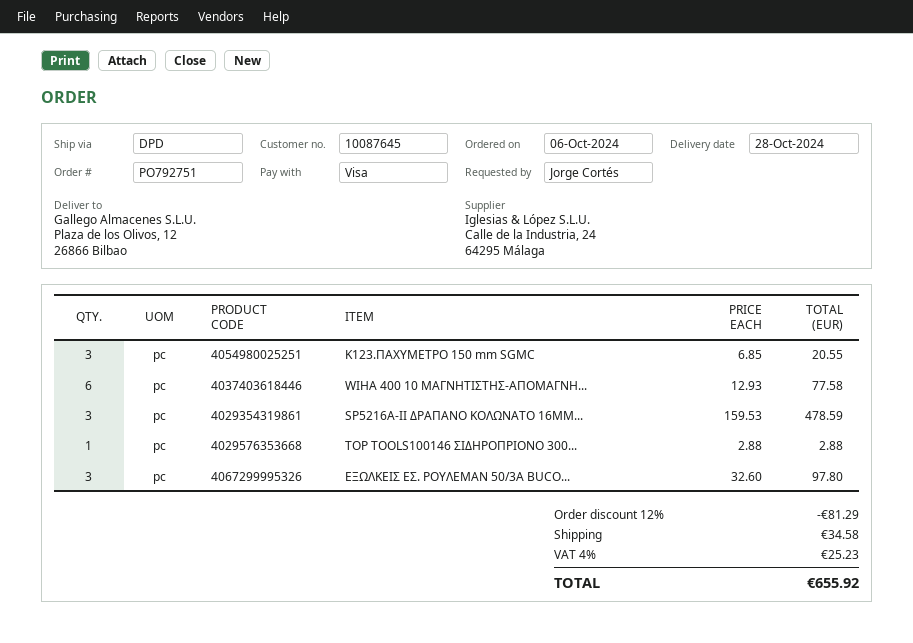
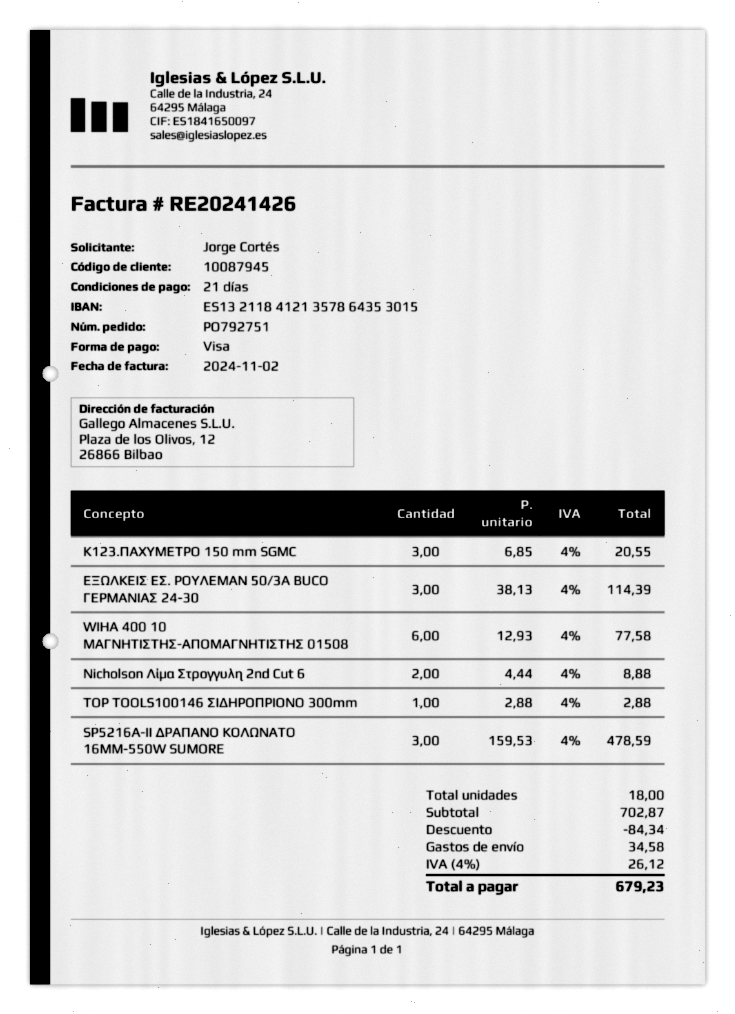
customer number: 10087645 -> 10087945
ΕΞΩΛΚΕΙΣ ΕΣ. ΡΟΥΛΕΜΑΝ 50/3A BUCO...: 3 x 32.60 = 97.80 -> 3 x 38.13 = 114.39
Nicholson Λίμα Στρογγυλη 2nd Cut 6: none -> 2 x 4.44 = 8.88
discount: 81.29 -> 84.34
tax: 4% = 25.23 -> 4% = 26.12
total: 655.92 -> 679.23

